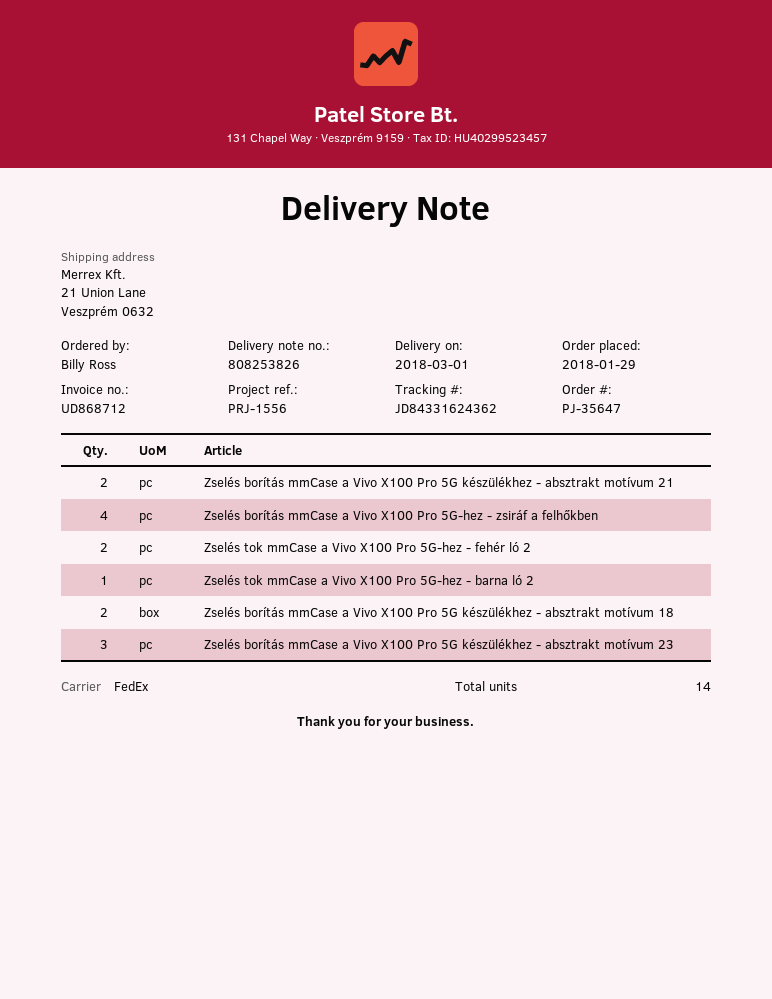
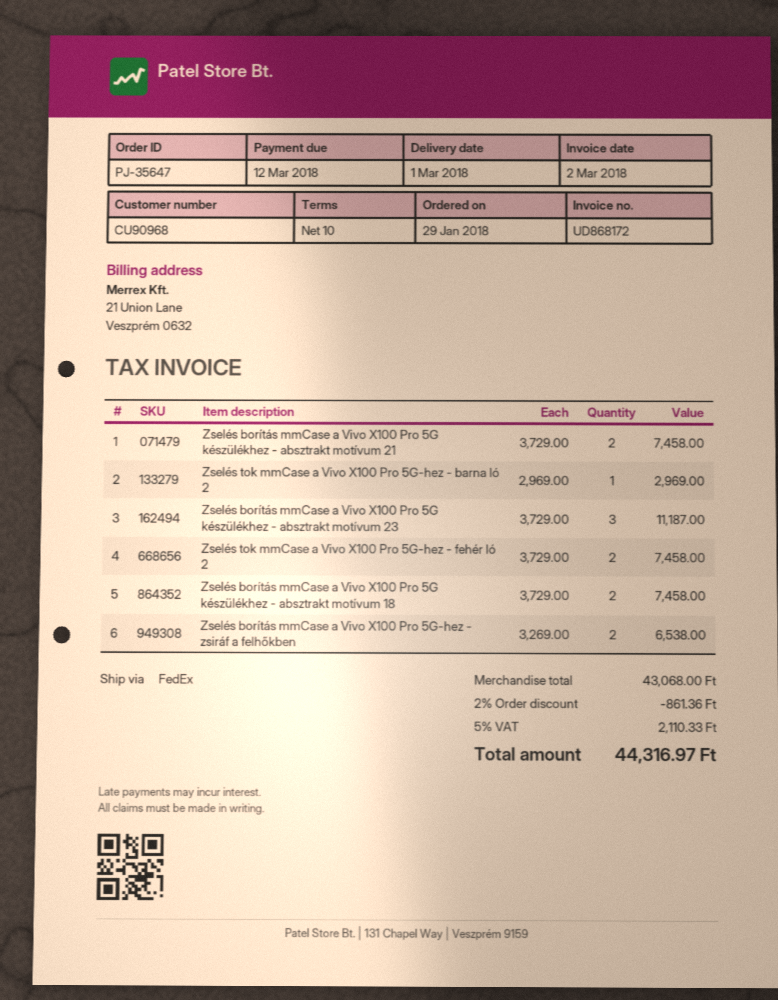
invoice number: UD868712 -> UD868172
Zselés borítás mmCase a Vivo X100 Pro 5G-hez - zsiráf a felhőkben: 4 -> 2

